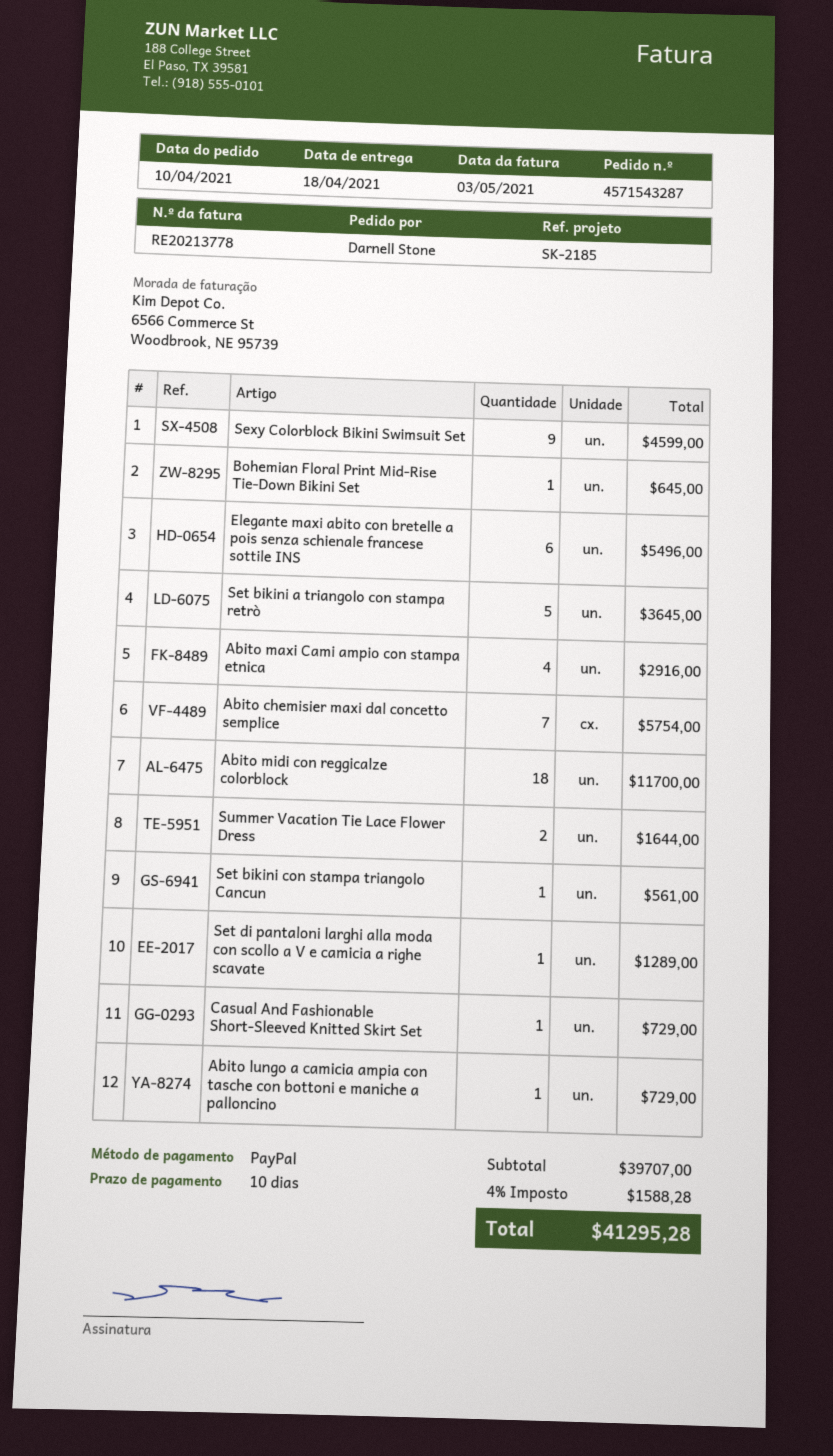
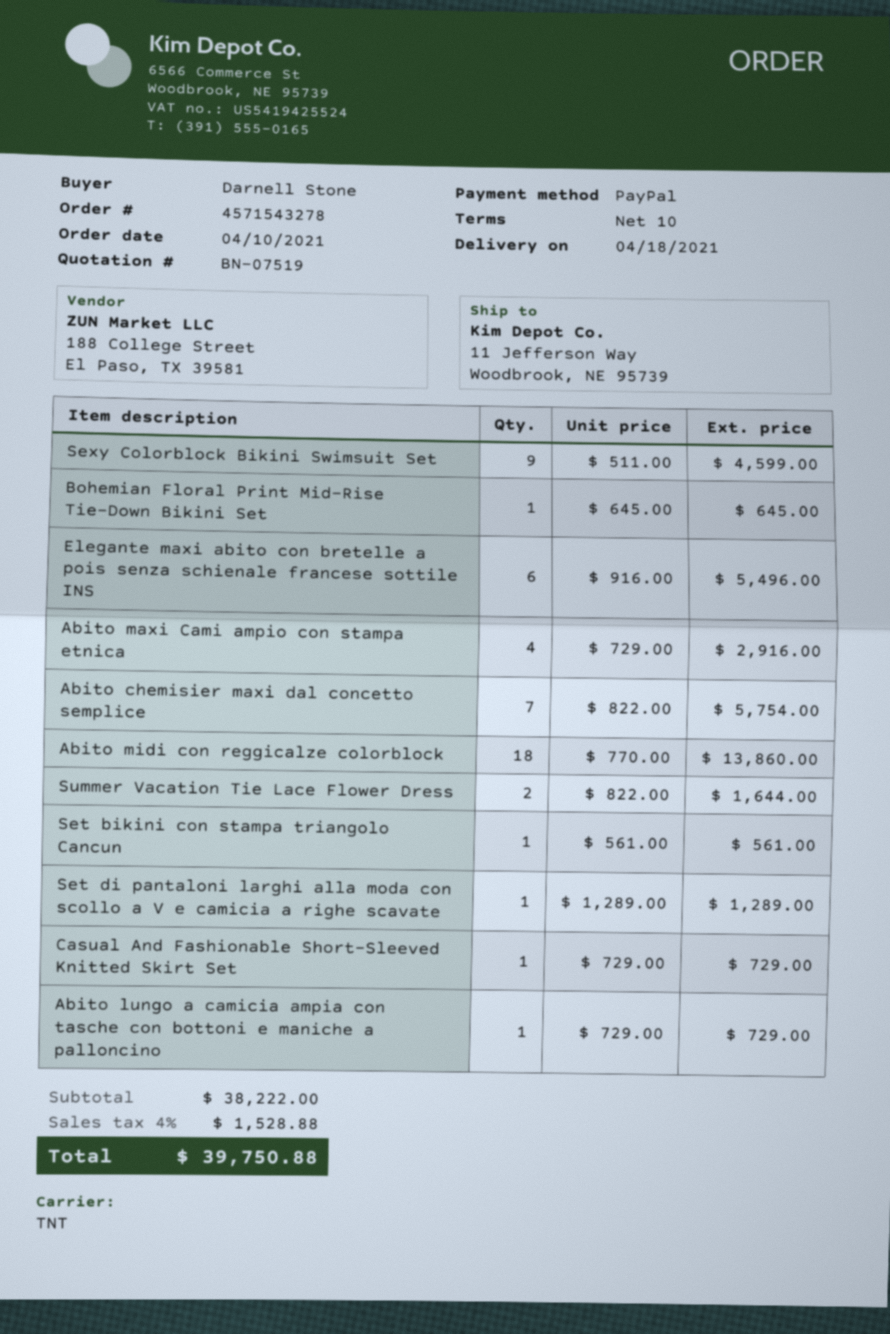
order number: 4571543287 -> 4571543278
Set bikini a triangolo con stampa retrò: 5 for 3645.00 -> none
Abito midi con reggicalze colorblock: 18 for 11700.00 -> 18 for 13860.00
subtotal: 39707.00 -> 38222.00
tax: 4% = 1588.28 -> 4% = 1528.88
total: 41295.28 -> 39750.88

